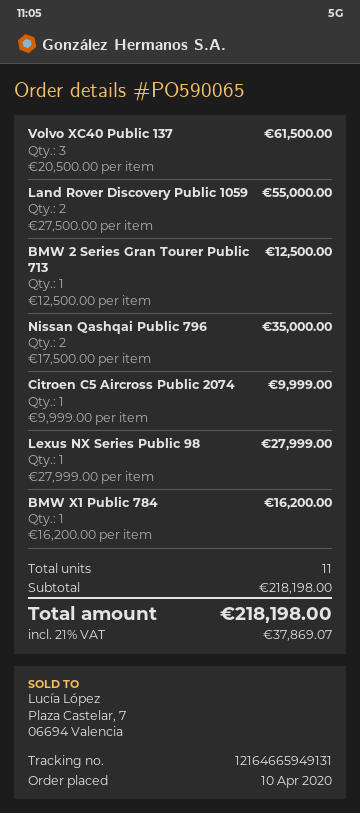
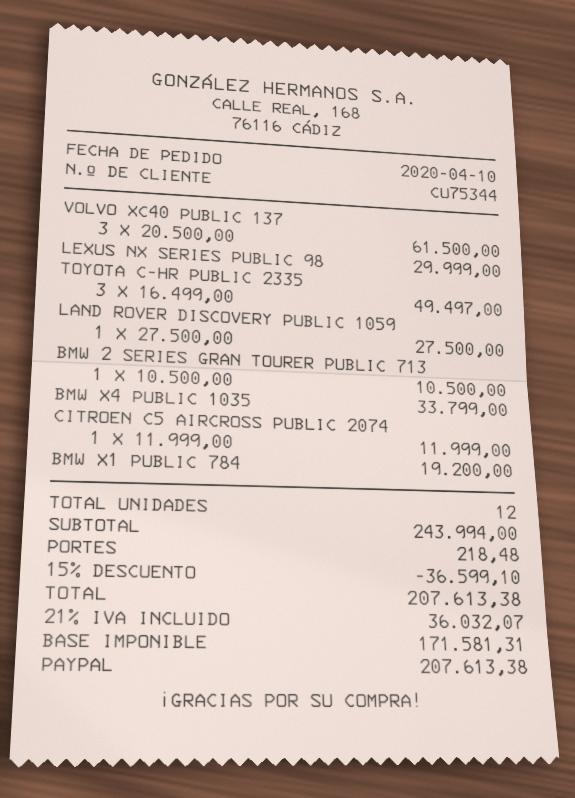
Land Rover Discovery Public 1059: 2 x 27500.00 = 55000.00 -> 1 x 27500.00 = 27500.00
BMW 2 Series Gran Tourer Public 713: 1 x 12500.00 = 12500.00 -> 1 x 10500.00 = 10500.00
Nissan Qashqai Public 796: 2 x 17500.00 = 35000.00 -> none
Citroen C5 Aircross Public 2074: 1 x 9999.00 = 9999.00 -> 1 x 11999.00 = 11999.00
Lexus NX Series Public 98: 1 x 27999.00 = 27999.00 -> 1 x 29999.00 = 29999.00
BMW X1 Public 784: 1 x 16200.00 = 16200.00 -> 1 x 19200.00 = 19200.00
TOYOTA C-HR PUBLIC 2335: none -> 3 x 16499.00 = 49497.00
BMW X4 PUBLIC 1035: none -> 1 x 33799.00 = 33799.00
total quantity: 11 -> 12
subtotal: 218198.00 -> 243994.00
discount: none -> 15% = 36599.10
shipping: none -> 218.48
tax: 21% = 37869.07 -> 21% = 36032.07
total: 218198.00 -> 207613.38

